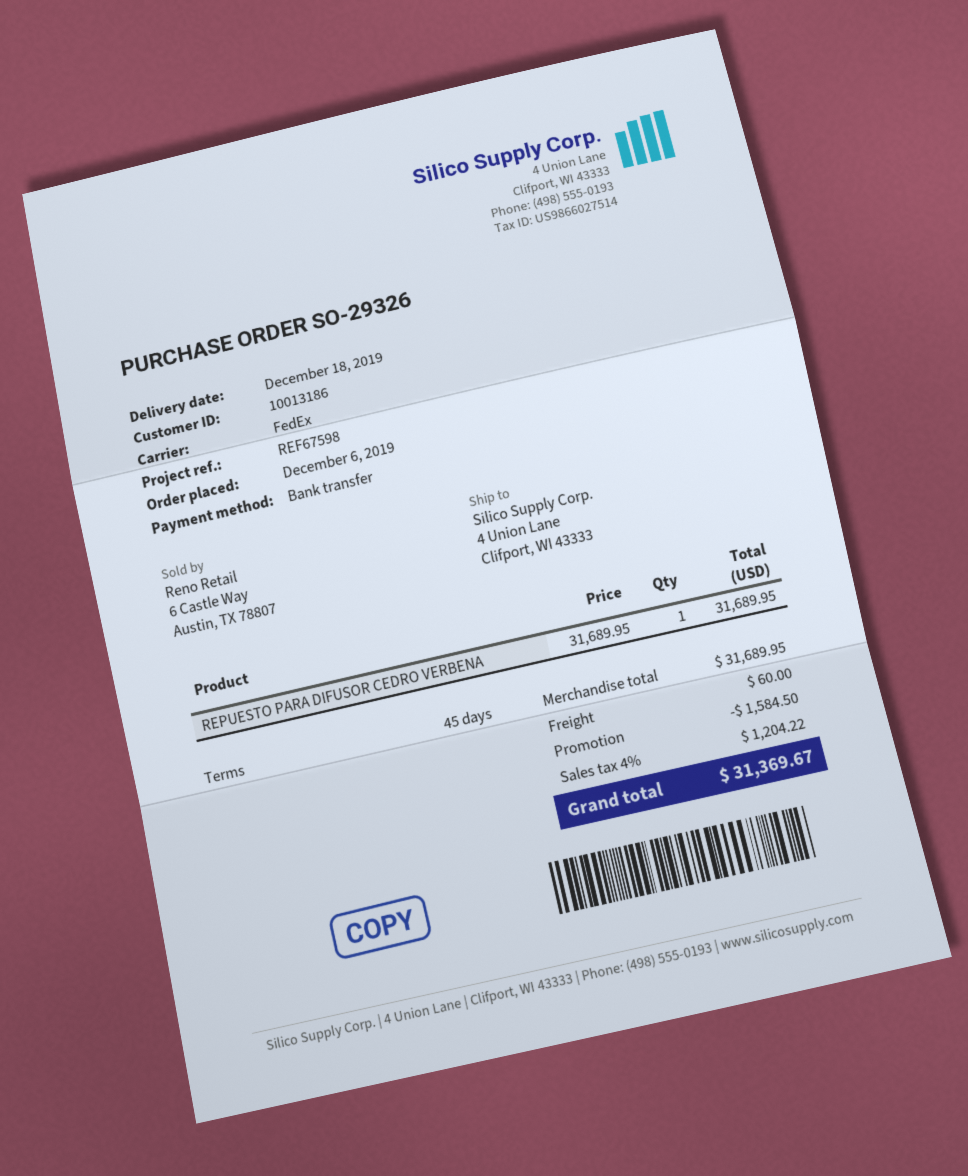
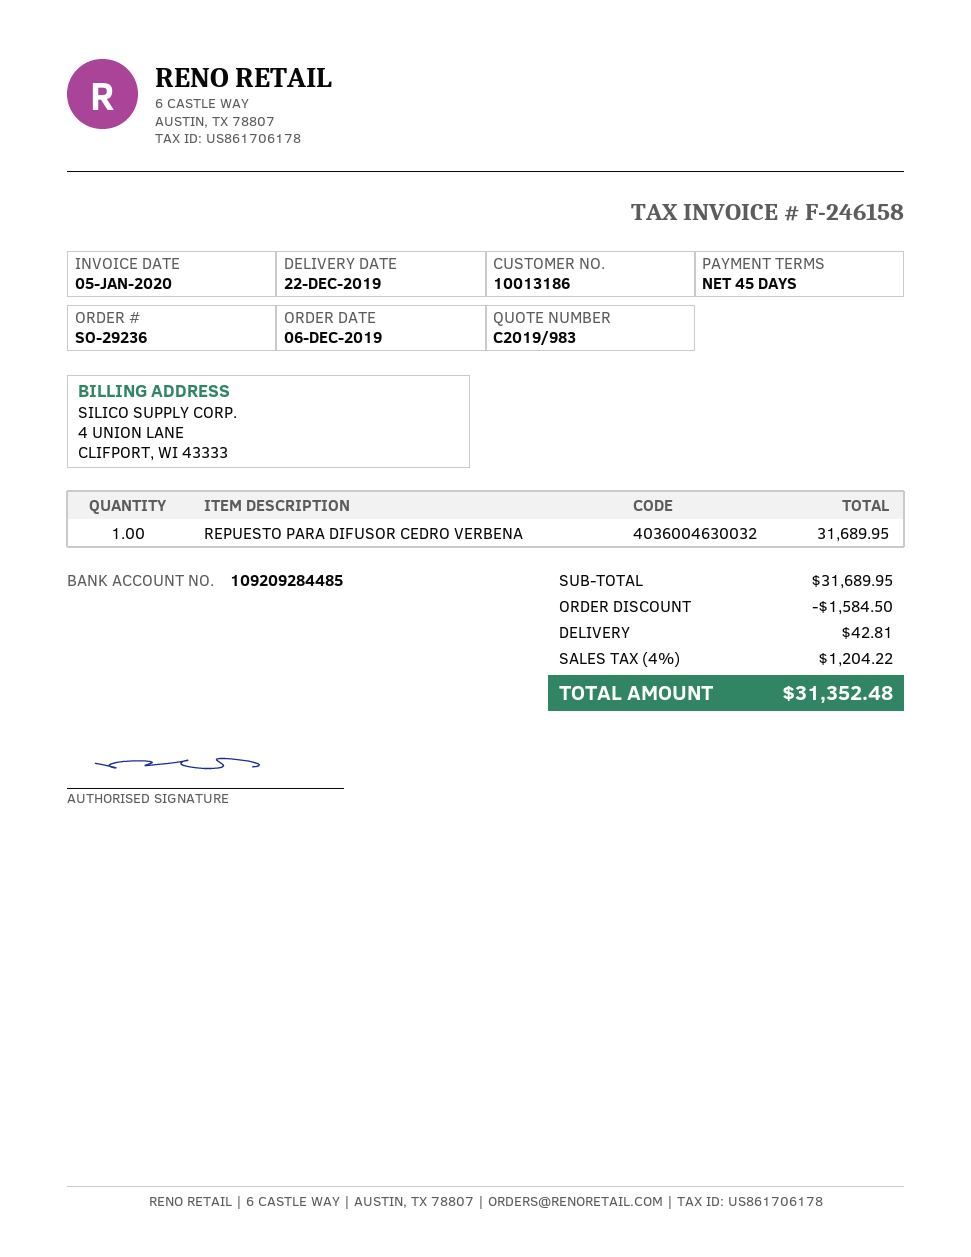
order number: SO-29326 -> SO-29236
delivery date: 2019-12-18 -> 2019-12-22
shipping: 60.00 -> 42.81
total: 31369.67 -> 31352.48

